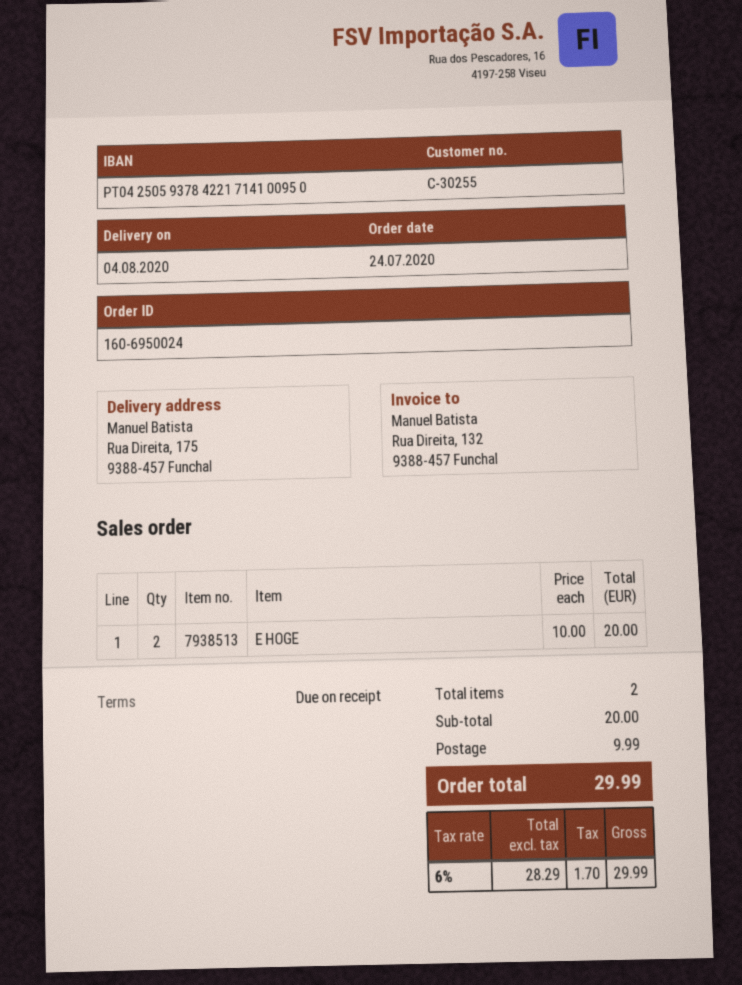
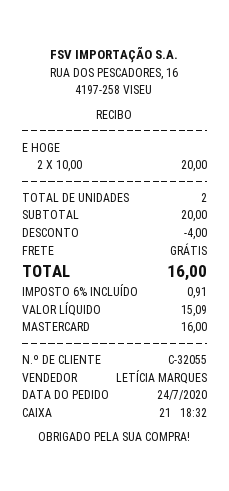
customer number: C-30255 -> C-32055
discount: none -> 4.00
shipping: 9.99 -> 0.00
net: 28.29 -> 15.09
tax: 6% = 1.70 -> 6% = 0.91
total: 29.99 -> 16.00

